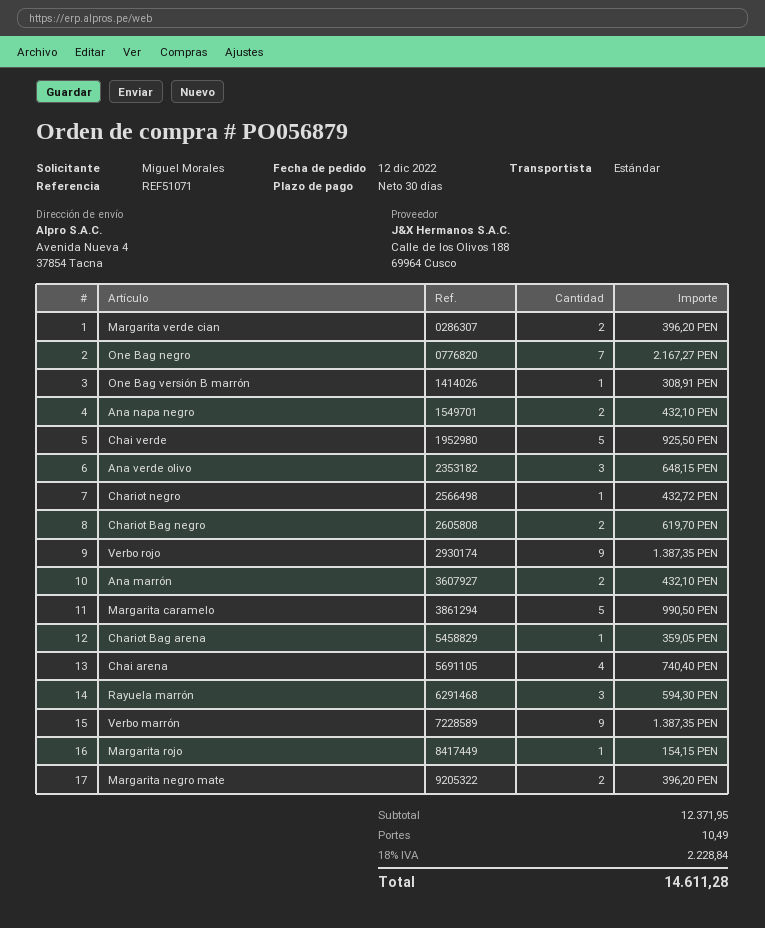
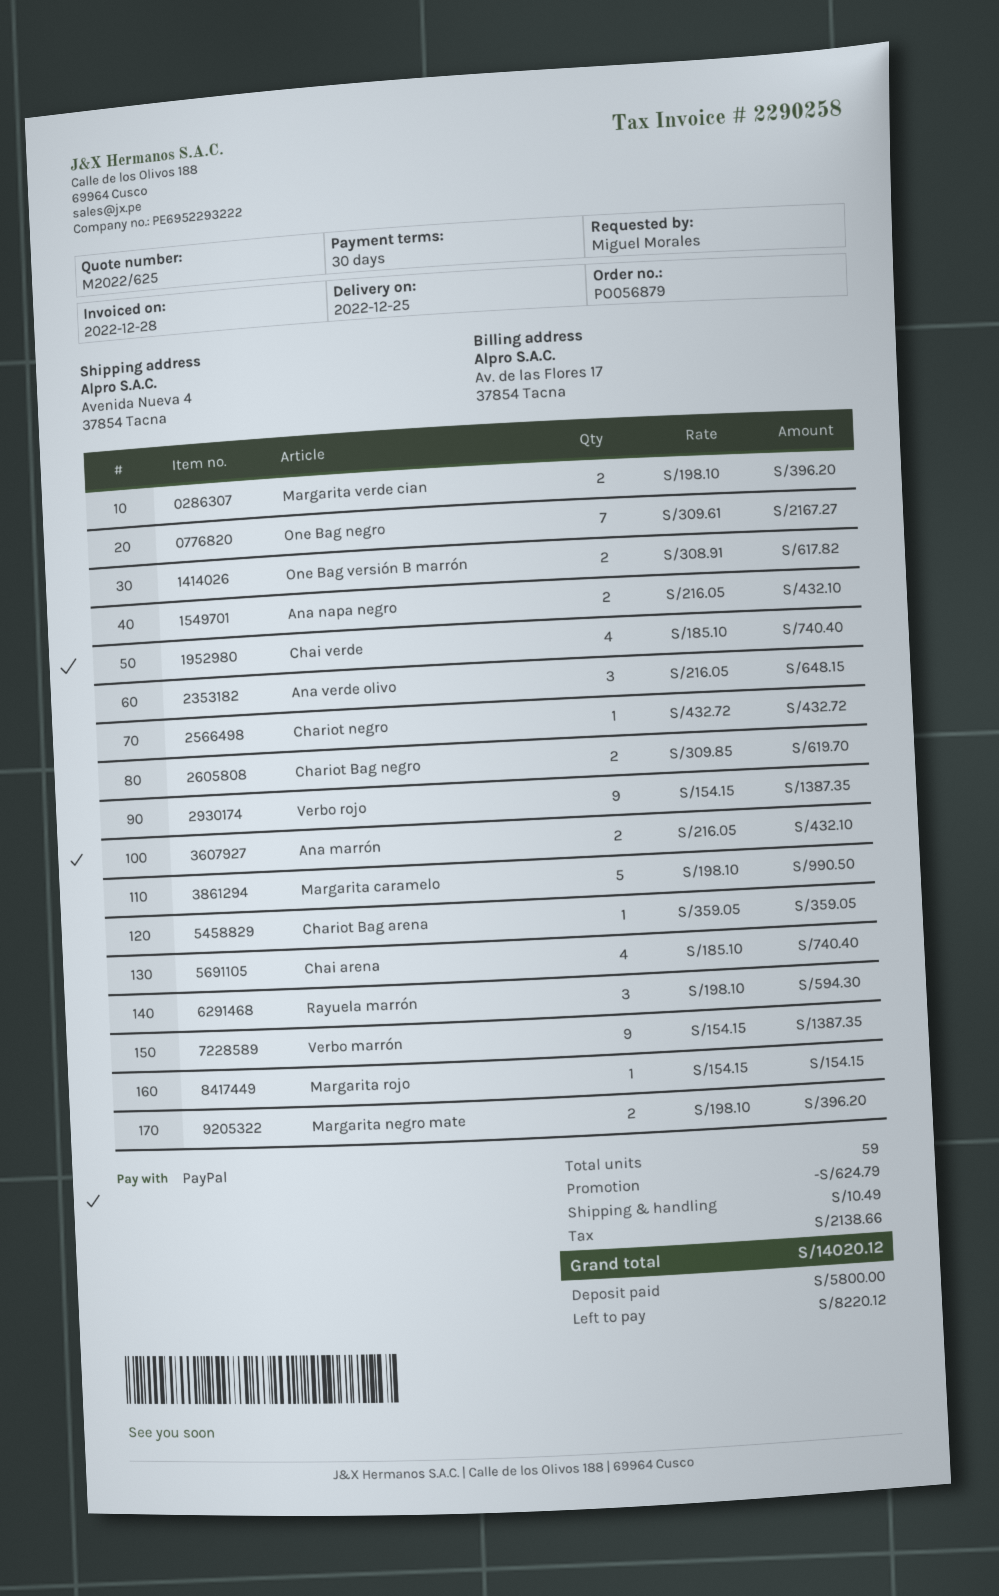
One Bag versión B marrón: 1 for 308.91 -> 2 for 617.82
Chai verde: 5 for 925.50 -> 4 for 740.40
discount: none -> 624.79
tax: 2228.84 -> 2138.66
total: 14611.28 -> 14020.12

